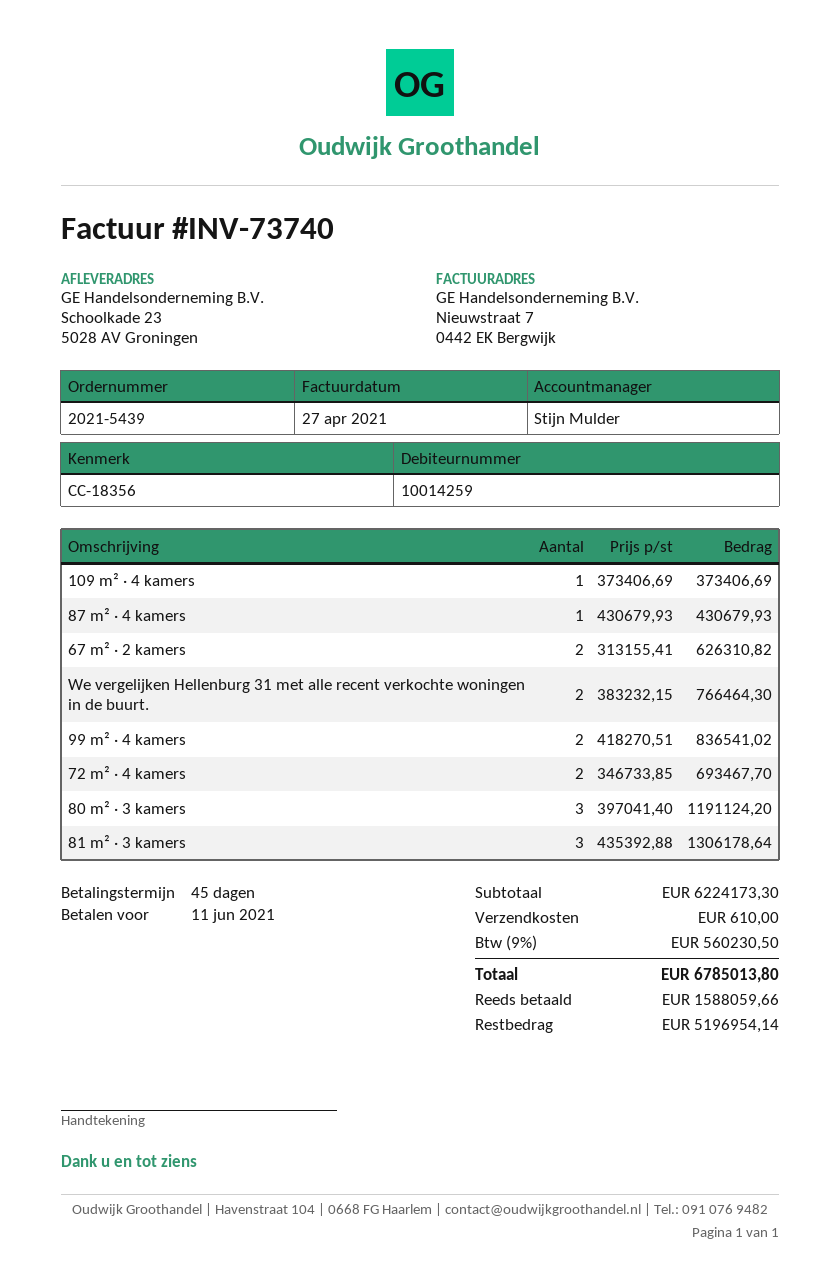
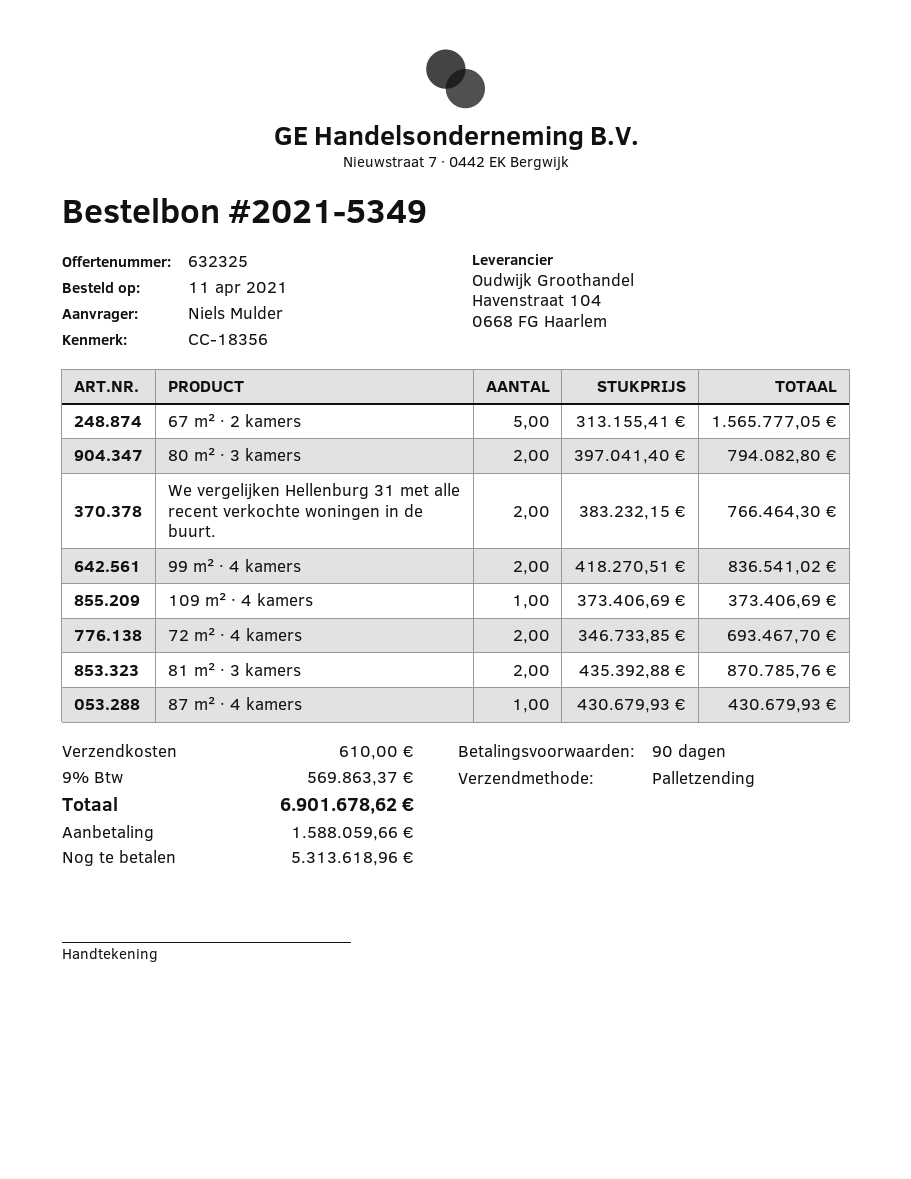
order number: 2021-5439 -> 2021-5349
payment terms: 45 days -> 90 days
67 m² · 2 kamers: 2 x 313155.41 = 626310.82 -> 5 x 313155.41 = 1565777.05
80 m² · 3 kamers: 3 x 397041.40 = 1191124.20 -> 2 x 397041.40 = 794082.80
81 m² · 3 kamers: 3 x 435392.88 = 1306178.64 -> 2 x 435392.88 = 870785.76
tax: 9% = 560230.50 -> 9% = 569863.37
total: 6785013.80 -> 6901678.62
balance: 5196954.14 -> 5313618.96

